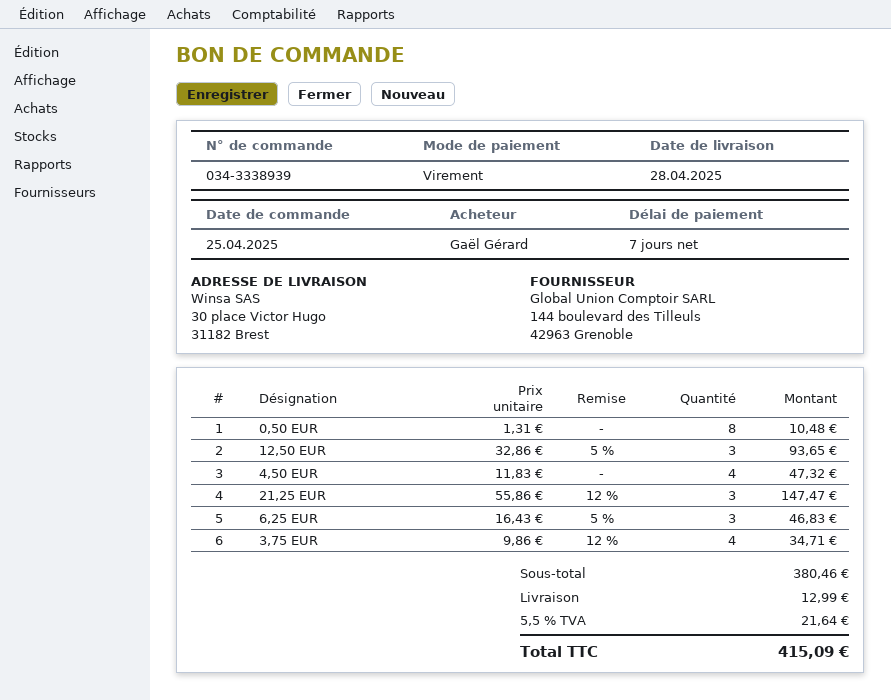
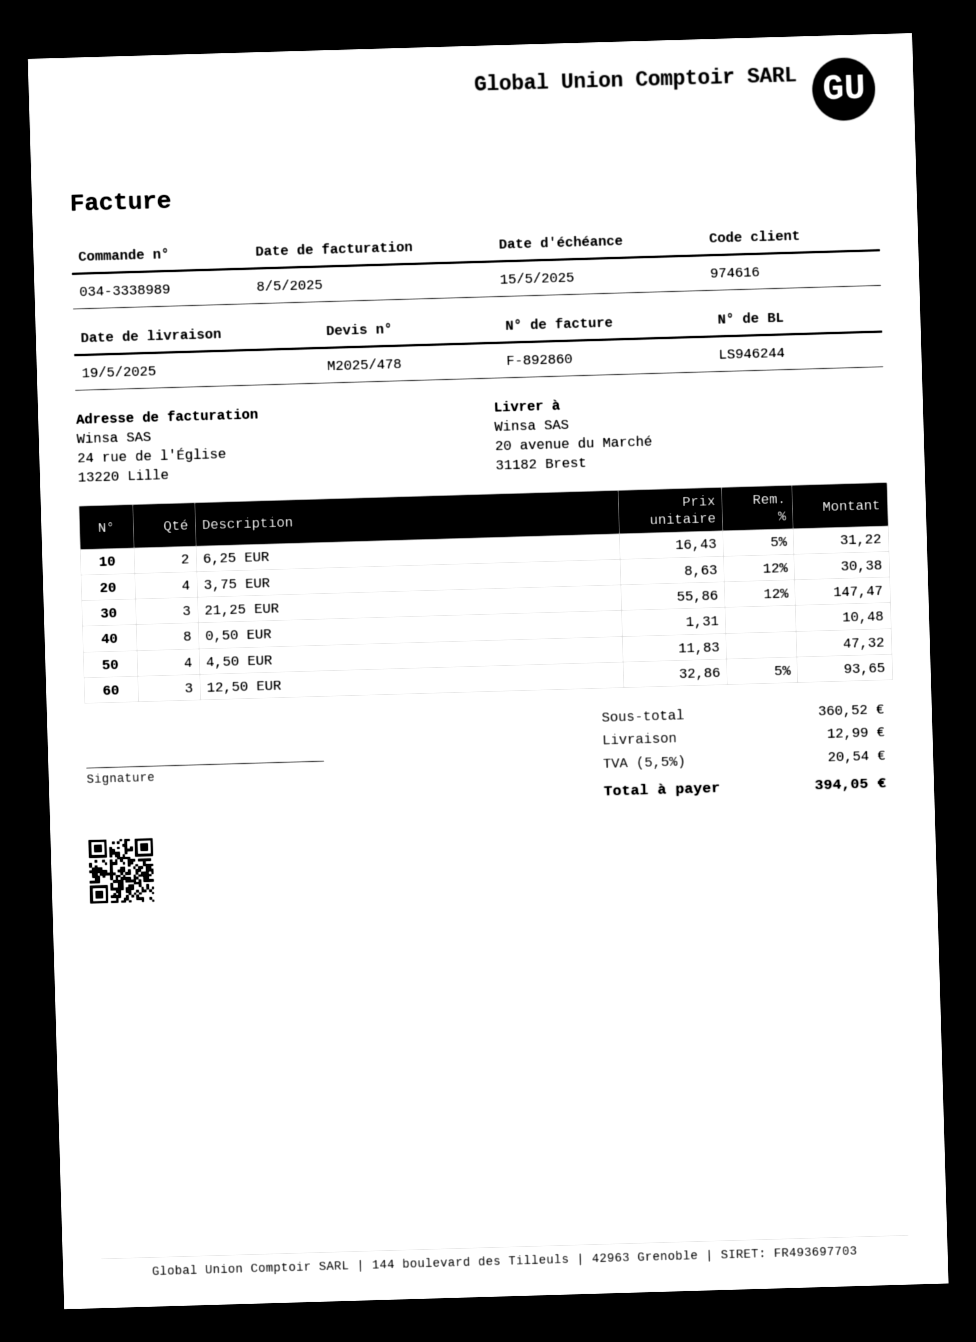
order number: 034-3338939 -> 034-3338989
delivery date: 2025-04-28 -> 2025-05-19
ship to: 30 place Victor Hugo, 31182 Brest -> 20 avenue du Marché, 31182 Brest
6,25 EUR: 3 x 16.43 - 5% = 46.83 -> 2 x 16.43 - 5% = 31.22
3,75 EUR: 4 x 9.86 - 12% = 34.71 -> 4 x 8.63 - 12% = 30.38
subtotal: 380.46 -> 360.52
tax: 5.5% = 21.64 -> 5.5% = 20.54
total: 415.09 -> 394.05

